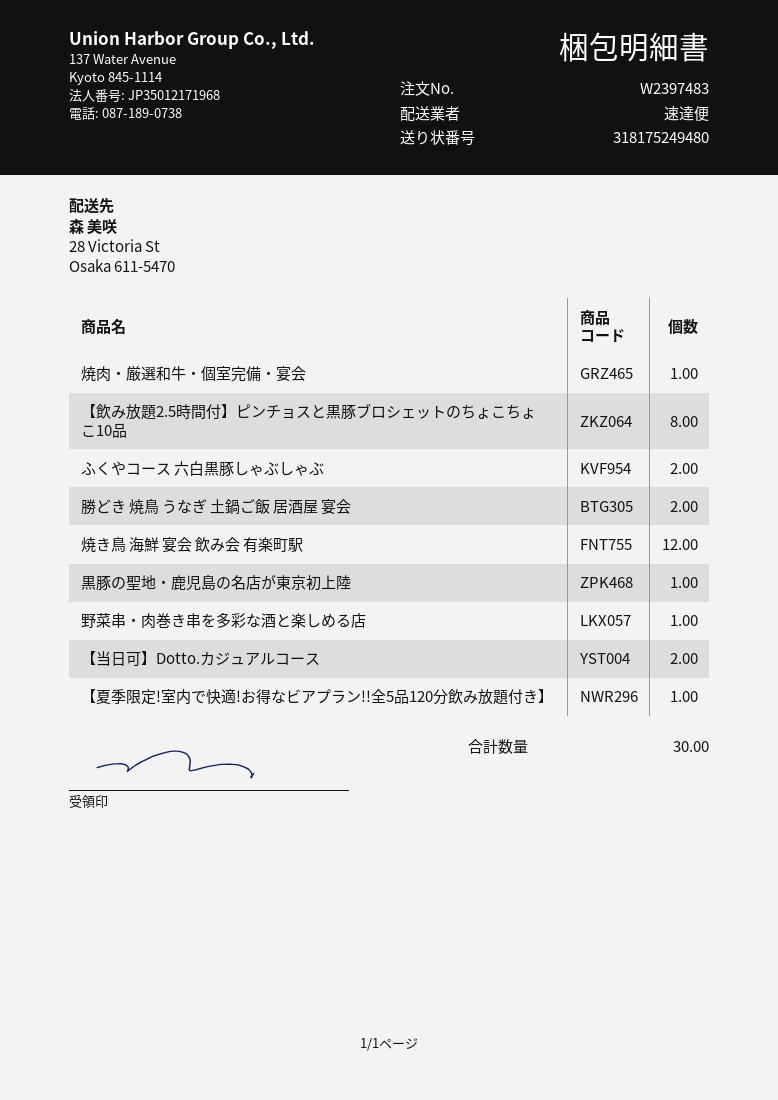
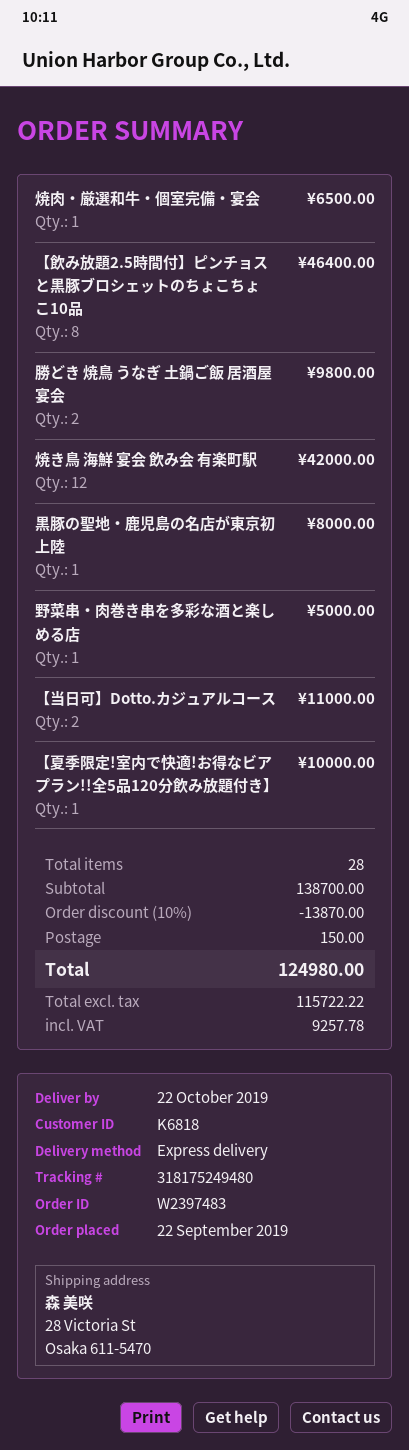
ふくやコース 六白黒豚しゃぶしゃぶ: 2 -> none
total quantity: 30 -> 28

